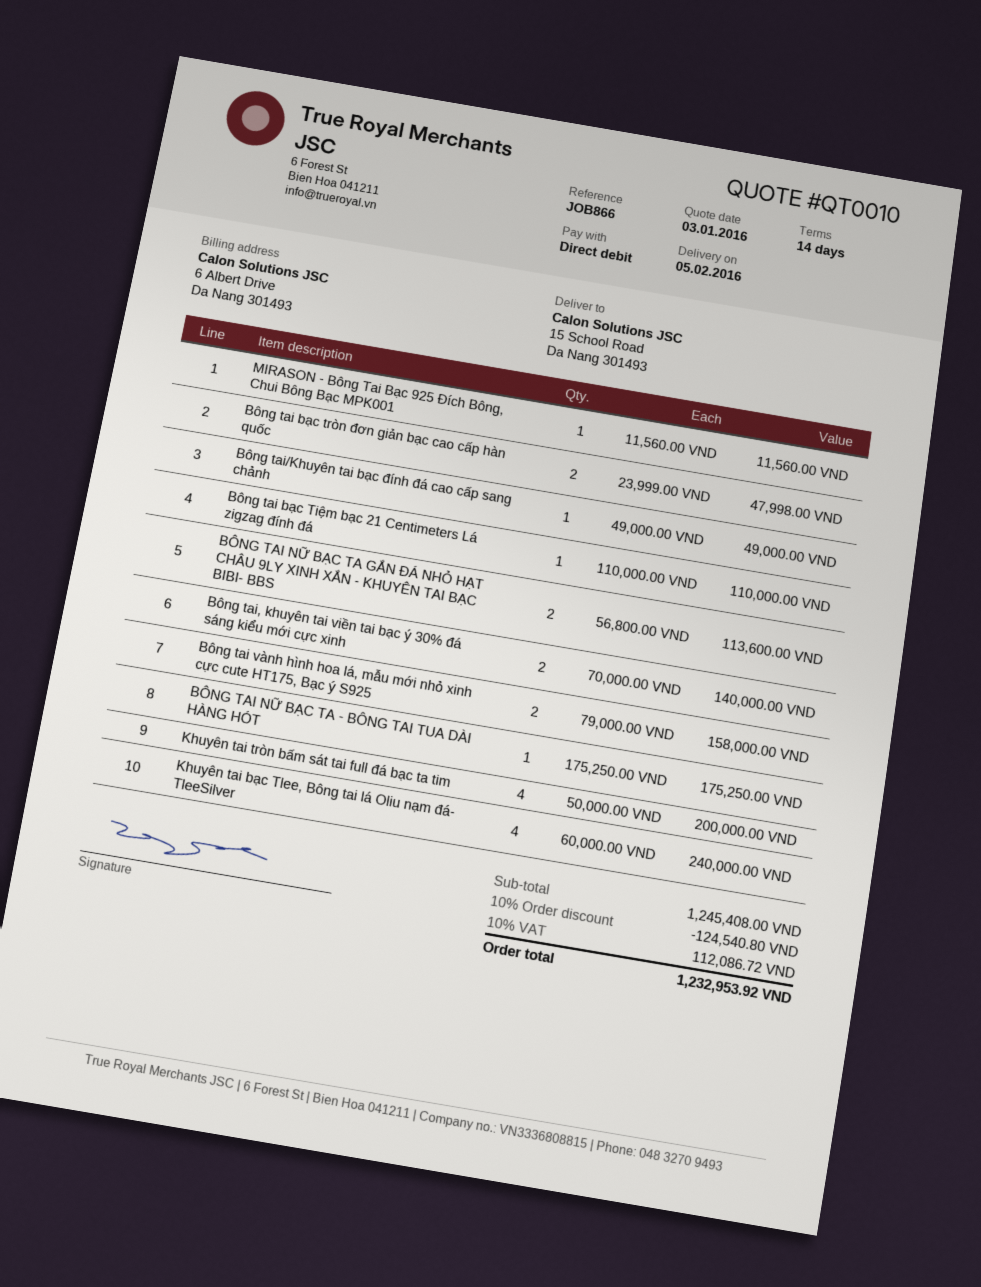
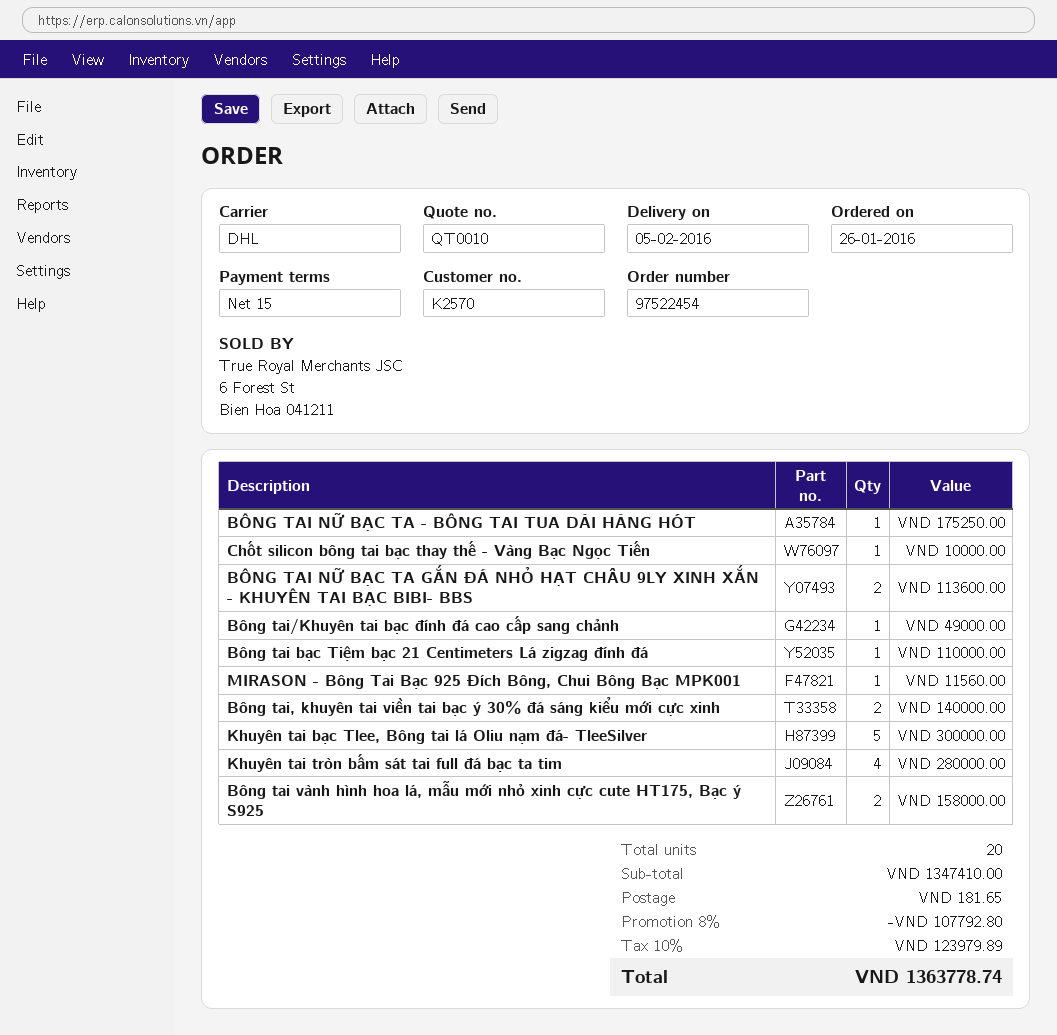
payment terms: 14 days -> 15 days
Bông tai bạc tròn đơn giản bạc cao cấp hàn quốc: 2 for 47998.00 -> none
Khuyên tai tròn bấm sát tai full đá bạc ta tim: 4 for 200000.00 -> 4 for 280000.00
Khuyên tai bạc Tlee, Bông tai lá Oliu nạm đá- TleeSilver: 4 for 240000.00 -> 5 for 300000.00
Chốt silicon bông tai bạc thay thế - Vàng Bạc Ngọc Tiến: none -> 1 for 10000.00
subtotal: 1245408.00 -> 1347410.00
discount: 10% = 124540.80 -> 8% = 107792.80
shipping: none -> 181.65
tax: 10% = 112086.72 -> 10% = 123979.89
total: 1232953.92 -> 1363778.74

